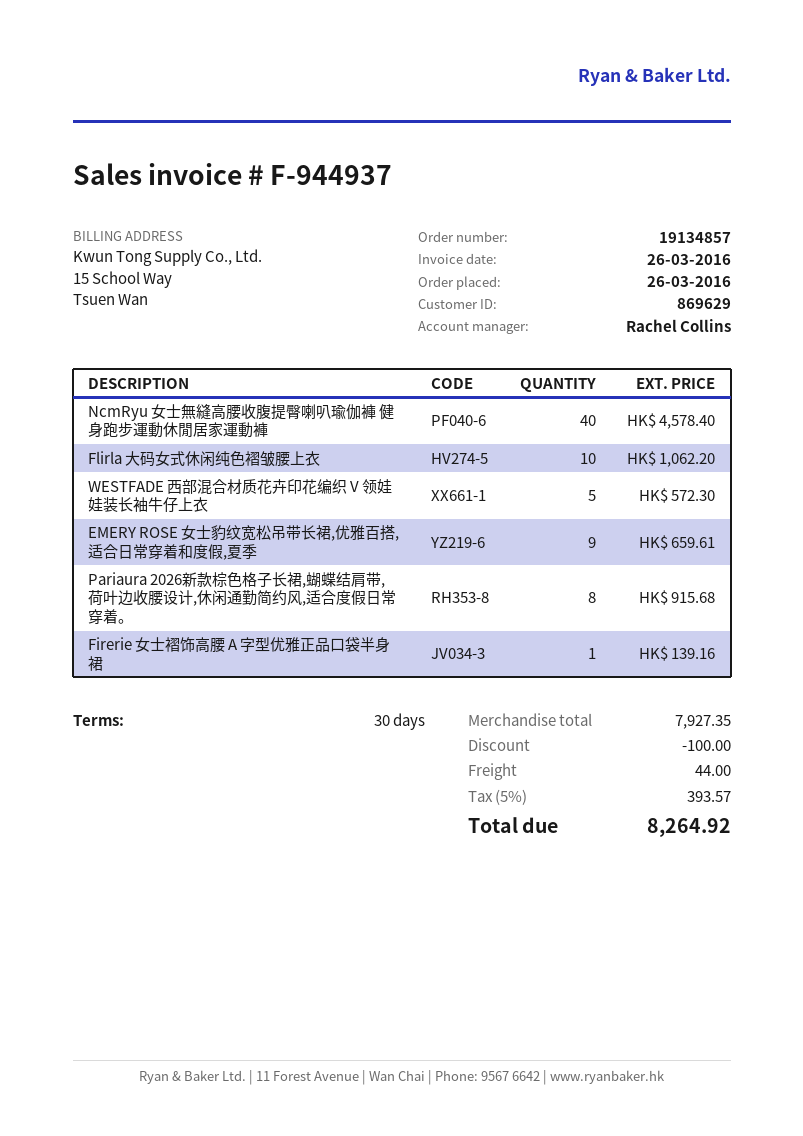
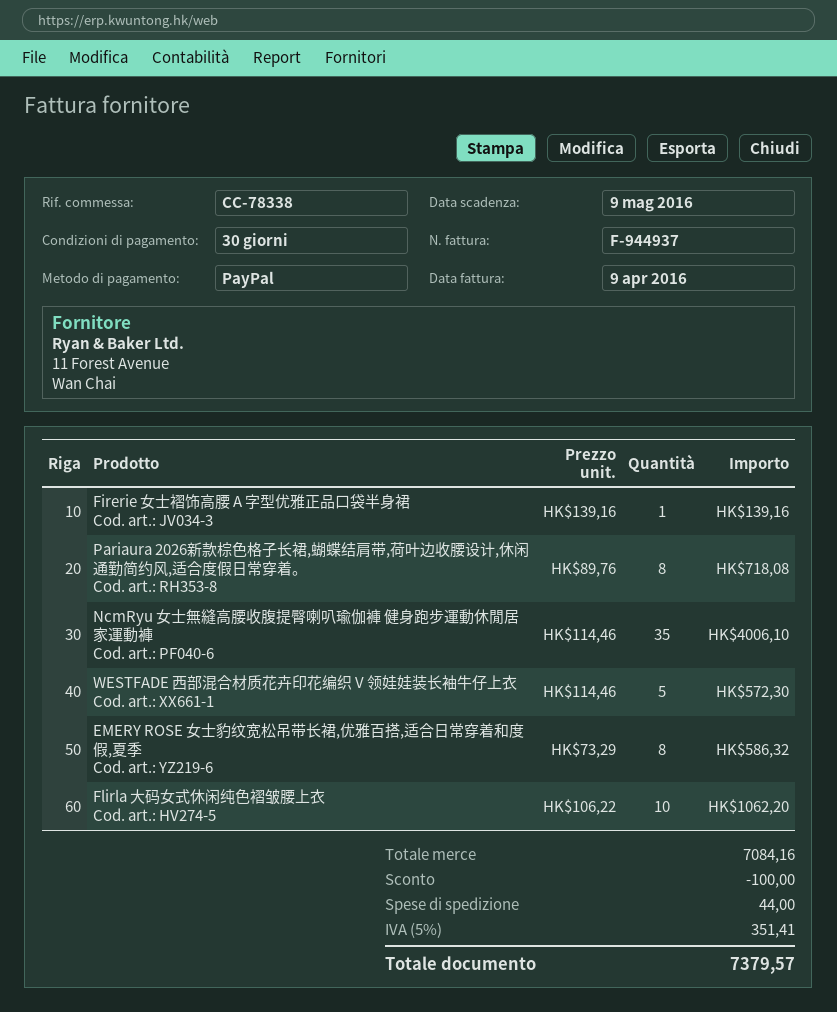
invoice date: 2016-03-26 -> 2016-04-09
NcmRyu 女士無縫高腰收腹提臀喇叭瑜伽褲 健身跑步運動休閒居家運動褲: 40 for 4578.40 -> 35 for 4006.10
EMERY ROSE 女士豹纹宽松吊带长裙,优雅百搭,适合日常穿着和度假,夏季: 9 for 659.61 -> 8 for 586.32
Pariaura 2026新款棕色格子长裙,蝴蝶结肩带,荷叶边收腰设计,休闲通勤简约风,适合度假日常穿着。: 8 for 915.68 -> 8 for 718.08
subtotal: 7927.35 -> 7084.16
tax: 5% = 393.57 -> 5% = 351.41
total: 8264.92 -> 7379.57

